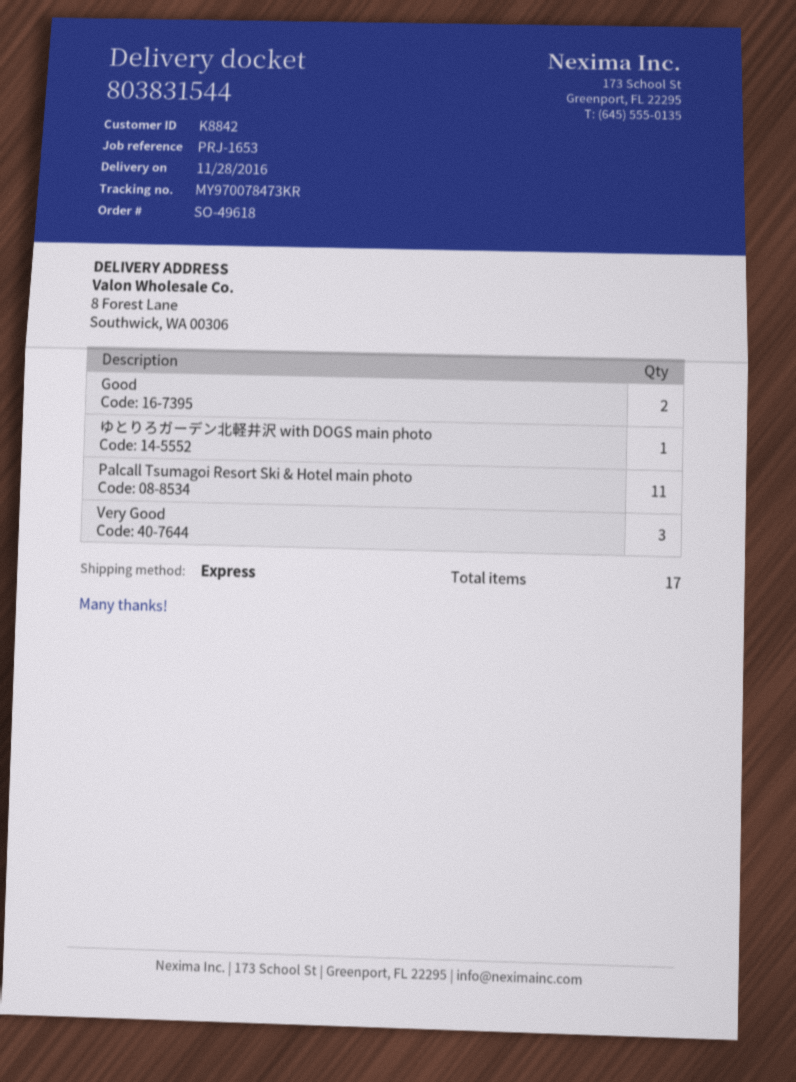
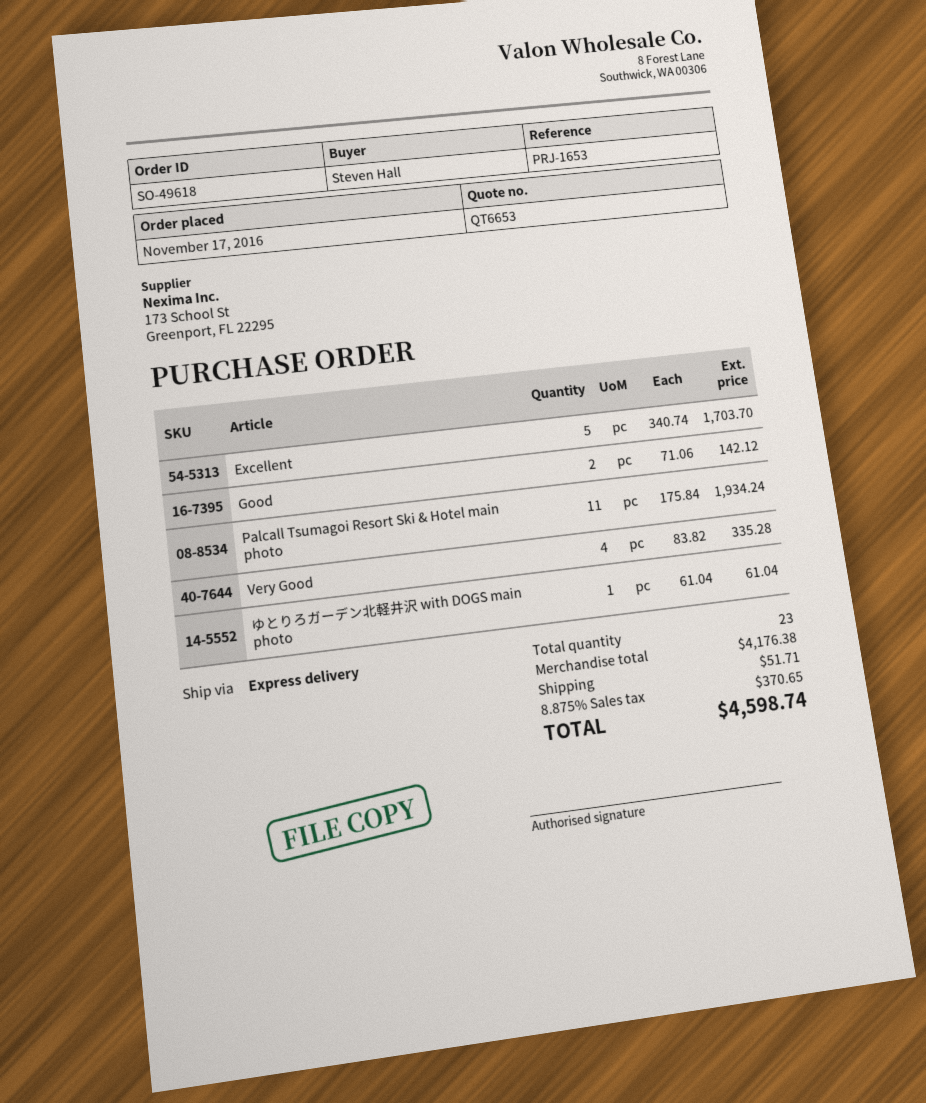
Very Good: 3 -> 4
Excellent: none -> 5
total quantity: 17 -> 23

